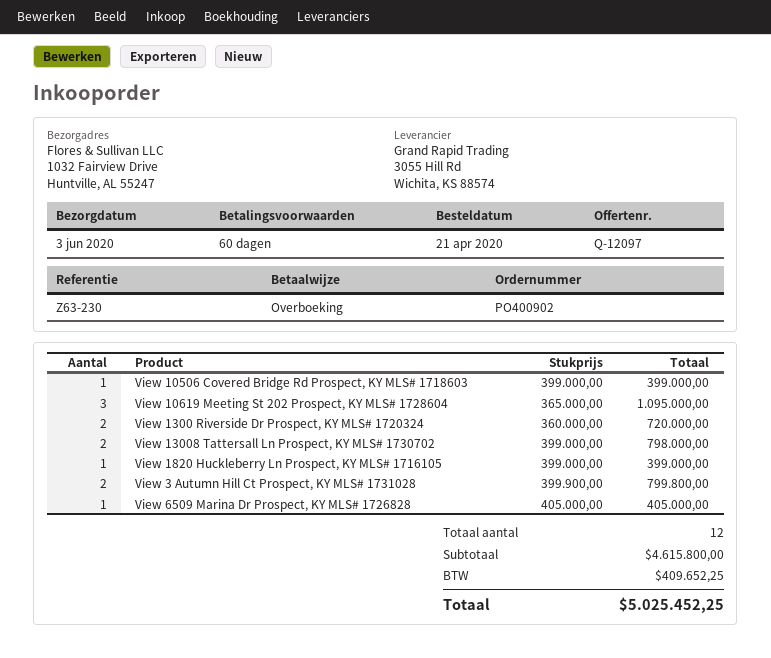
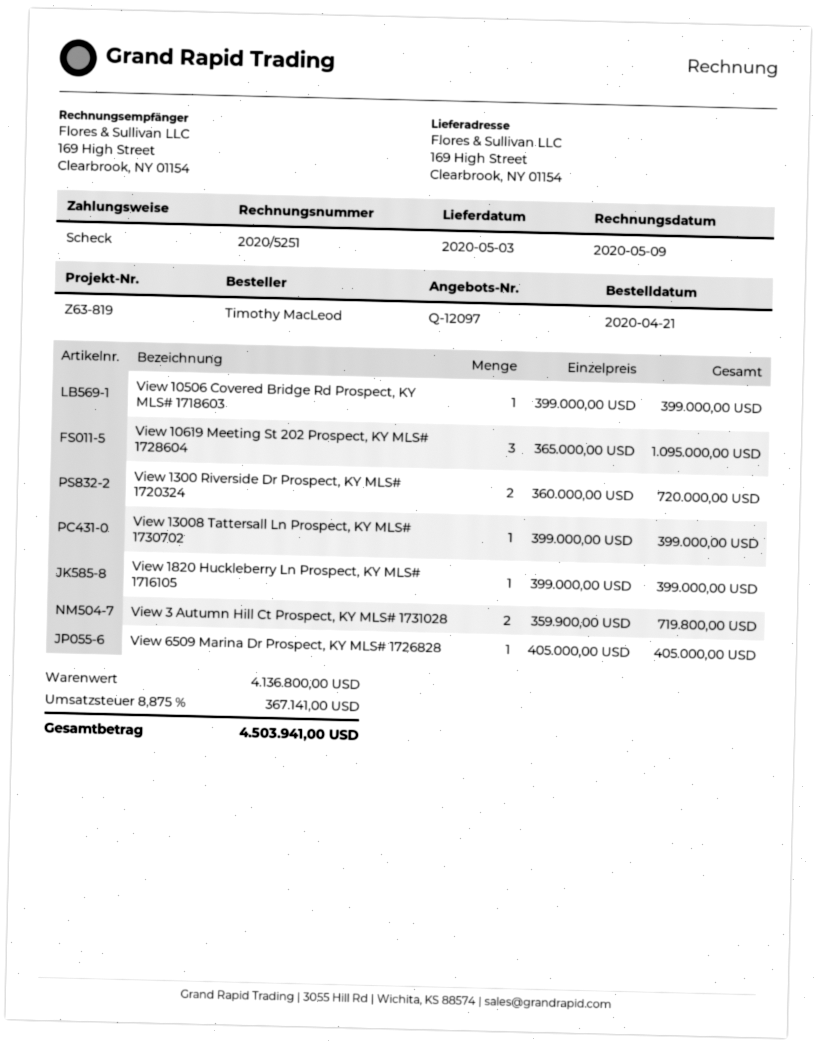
delivery date: 2020-06-03 -> 2020-05-03
reference: Z63-230 -> Z63-819
payment method: bank transfer -> cheque
ship to: 1032 Fairview Drive, Huntville, AL 55247 -> 169 High Street, Clearbrook, NY 01154
View 13008 Tattersall Ln Prospect, KY MLS# 1730702: 2 x 399000.00 = 798000.00 -> 1 x 399000.00 = 399000.00
View 3 Autumn Hill Ct Prospect, KY MLS# 1731028: 2 x 399900.00 = 799800.00 -> 2 x 359900.00 = 719800.00
subtotal: 4615800.00 -> 4136800.00
tax: 409652.25 -> 367141.00
total: 5025452.25 -> 4503941.00

